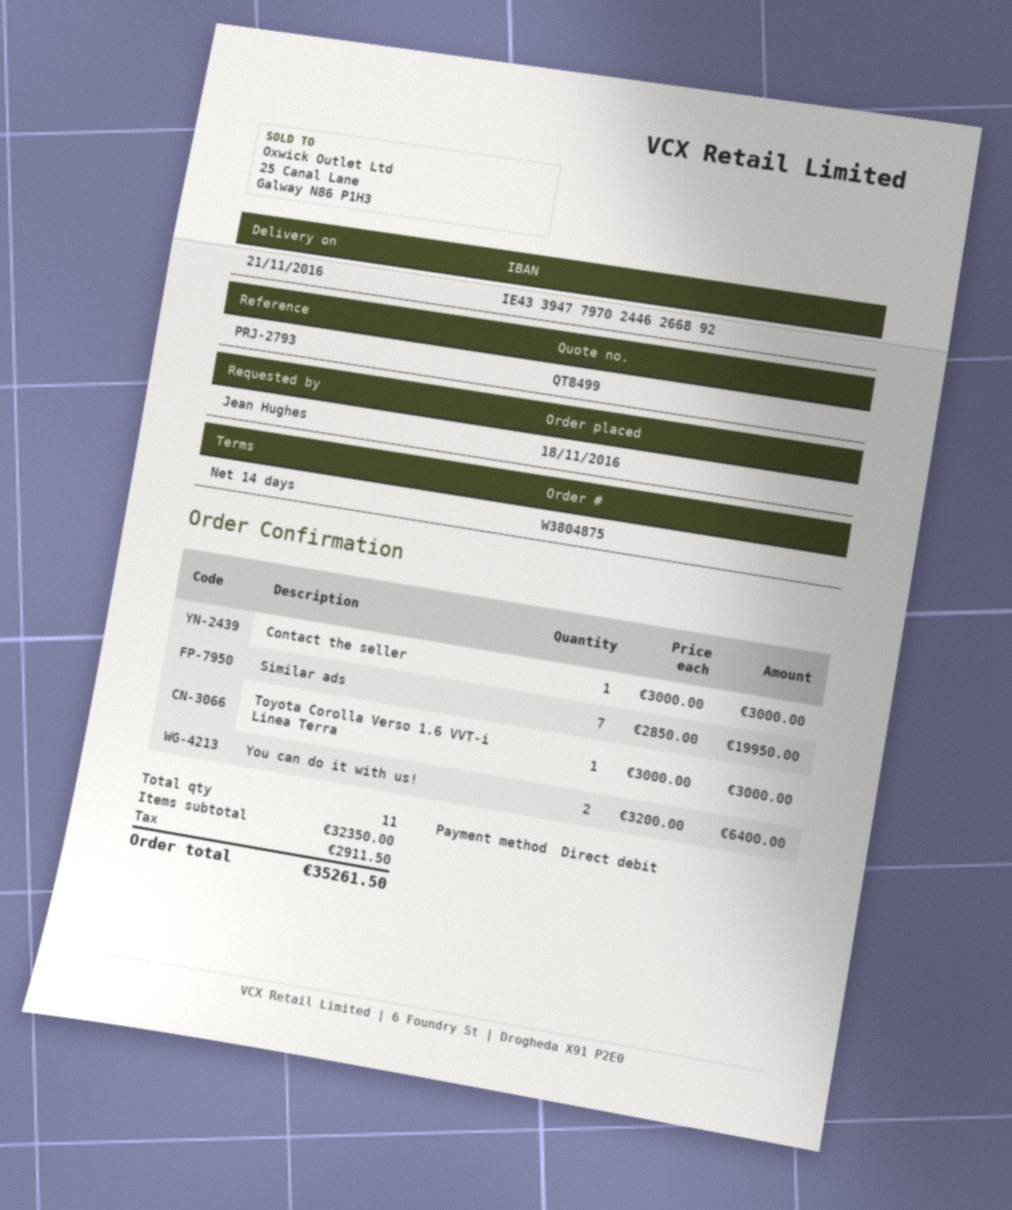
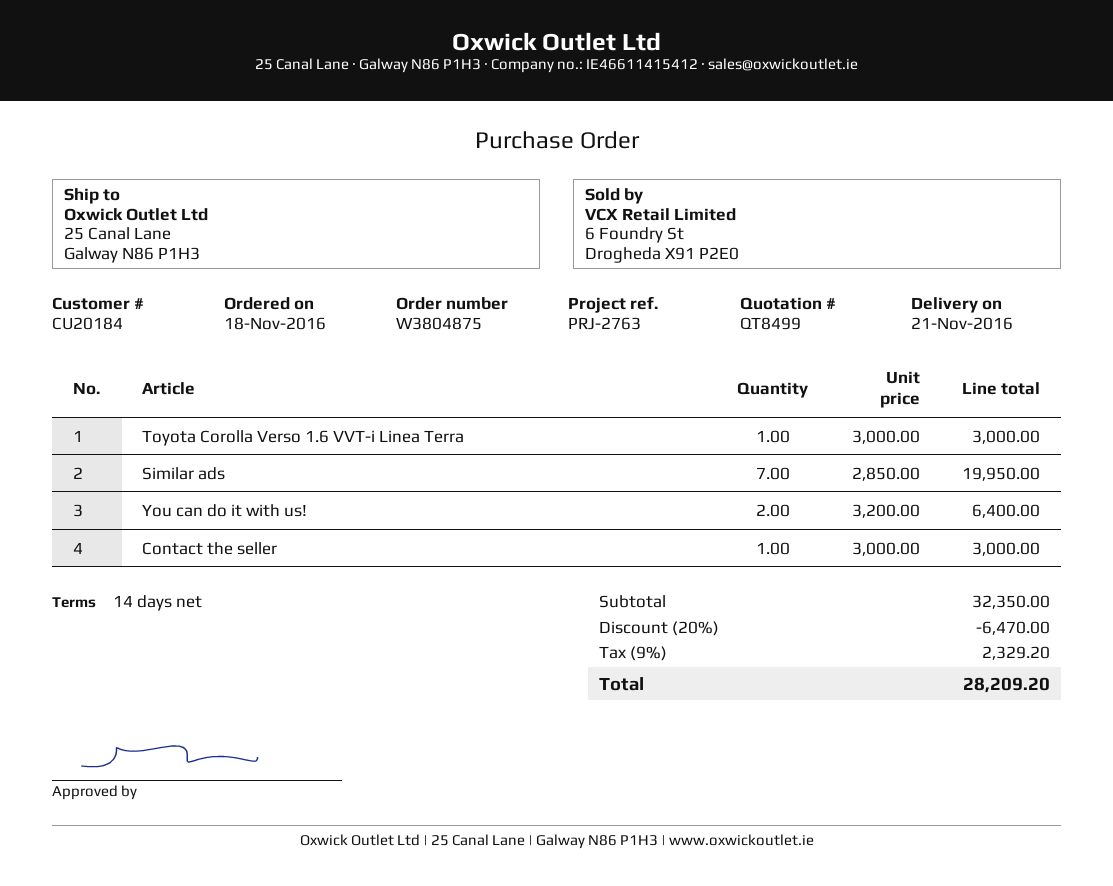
reference: PRJ-2793 -> PRJ-2763
discount: none -> 20% = 6470.00
tax: 2911.50 -> 2329.20
total: 35261.50 -> 28209.20

